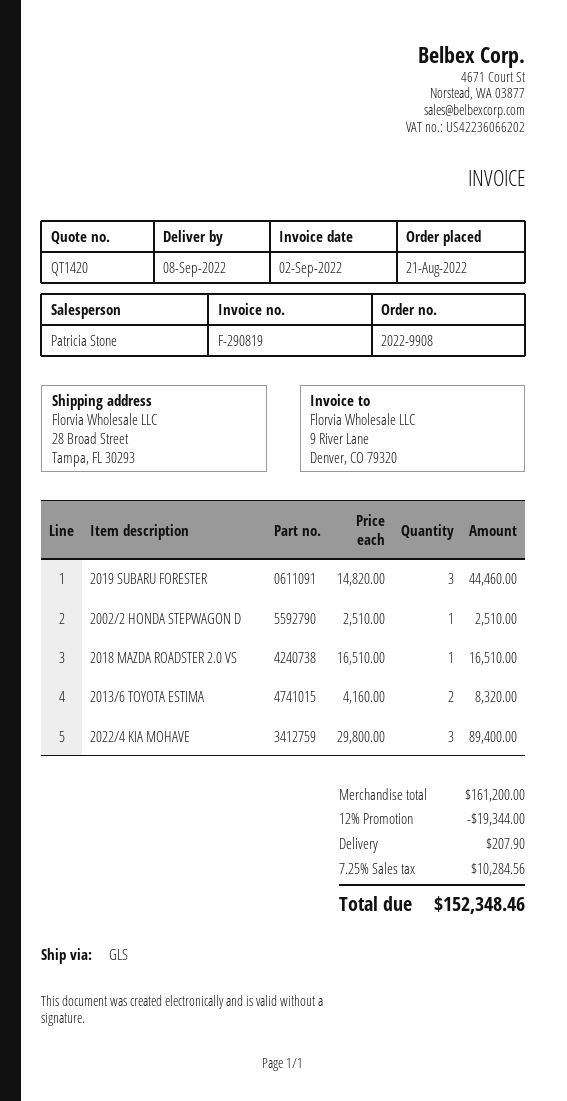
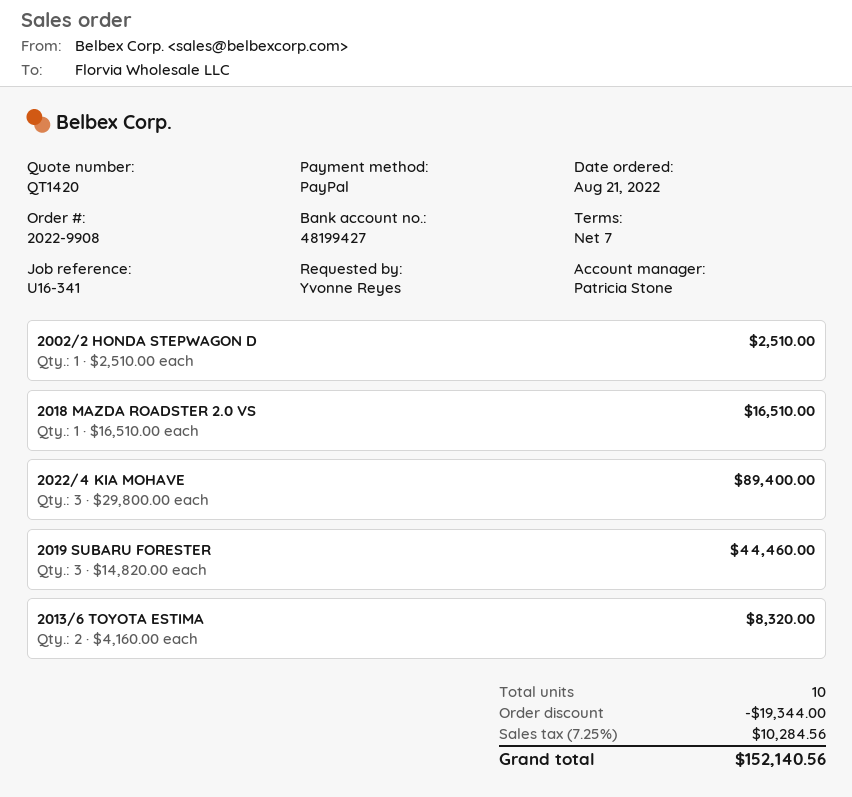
shipping: 207.90 -> none
total: 152348.46 -> 152140.56

